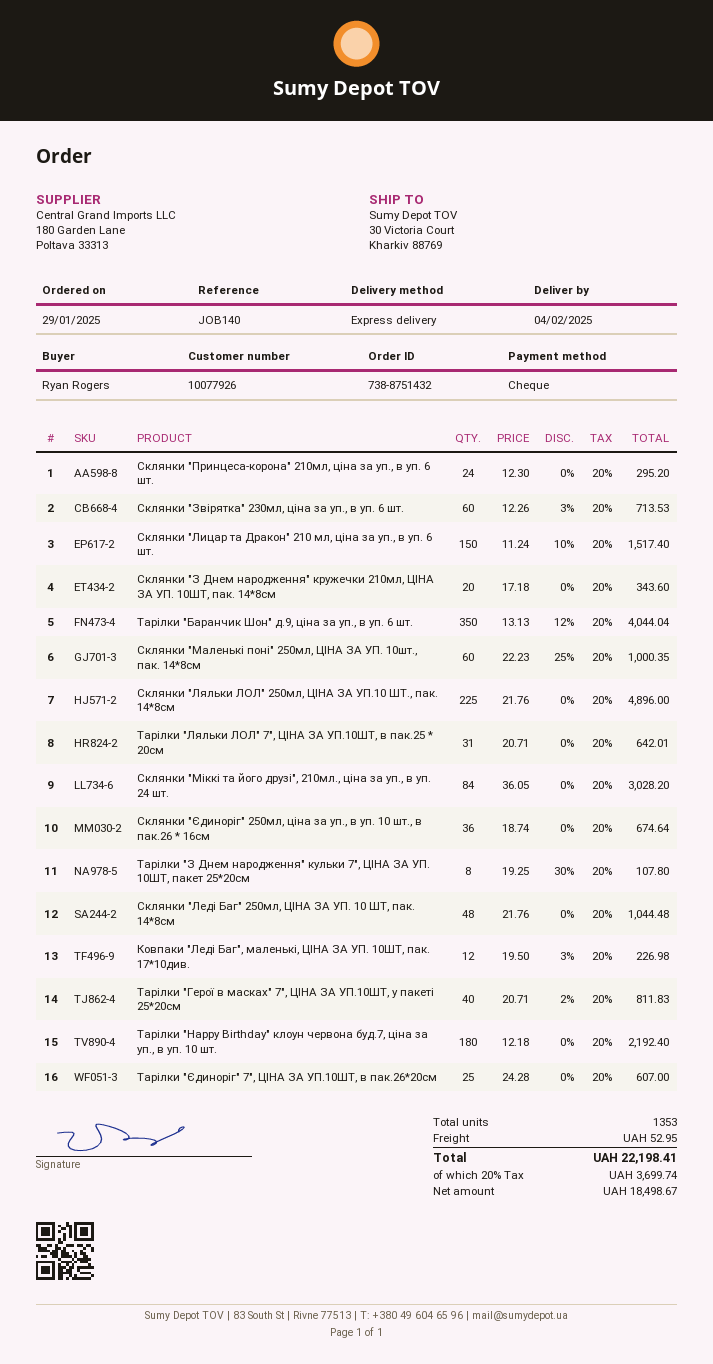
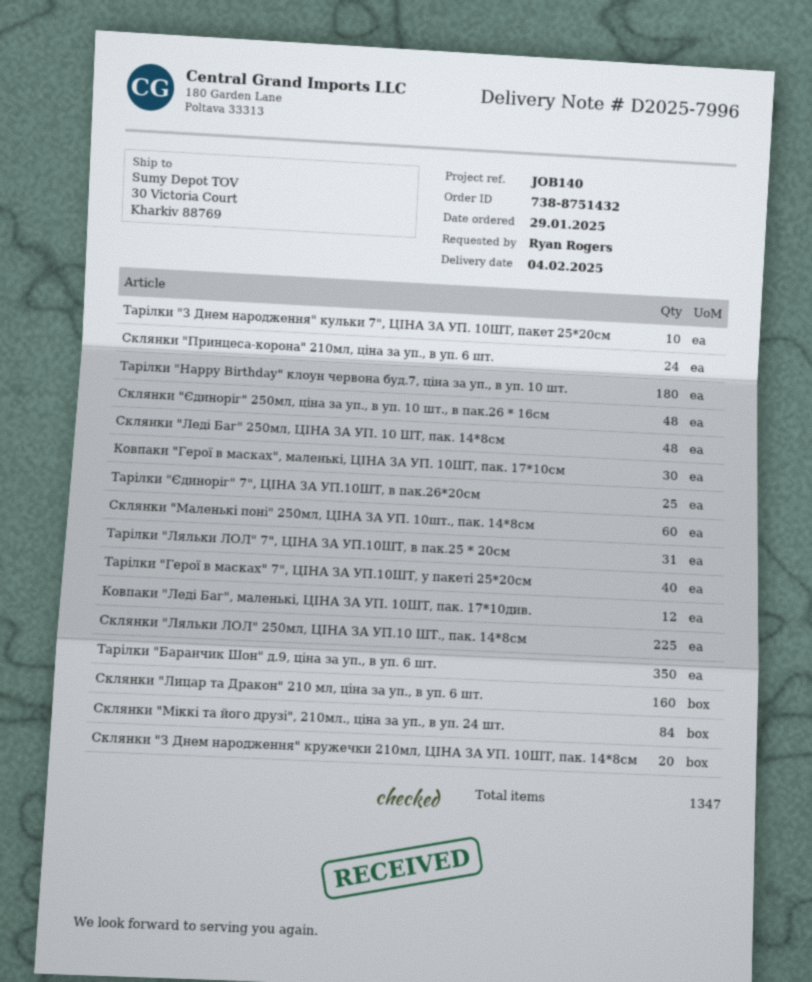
Склянки "Звірятка" 230мл, ціна за уп., в уп. 6 шт.: 60 -> none
Склянки "Лицар та Дракон" 210 мл, ціна за уп., в уп. 6 шт.: 150 -> 160
Склянки "Єдиноріг" 250мл, ціна за уп., в уп. 10 шт., в пак.26 * 16см: 36 -> 48
Тарілки "З Днем народження" кульки 7", ЦІНА ЗА УП. 10ШТ, пакет 25*20см: 8 -> 10
Ковпаки "Герої в масках", маленькі, ЦІНА ЗА УП. 10ШТ, пак. 17*10см: none -> 30
total quantity: 1353 -> 1347

